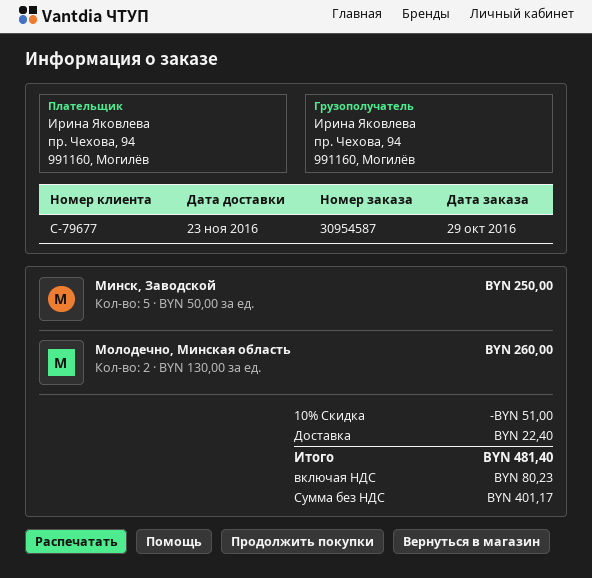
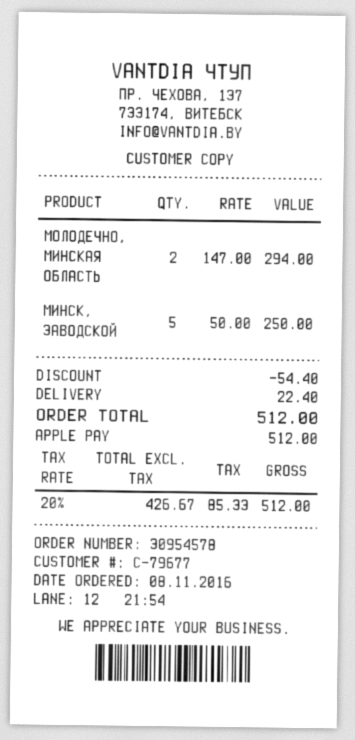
order number: 30954587 -> 30954578
order date: 2016-10-29 -> 2016-11-08
Молодечно, Минская область: 2 x 130.00 = 260.00 -> 2 x 147.00 = 294.00
discount: 51.00 -> 54.40
net: 401.17 -> 426.67
tax: 80.23 -> 85.33
total: 481.40 -> 512.00

